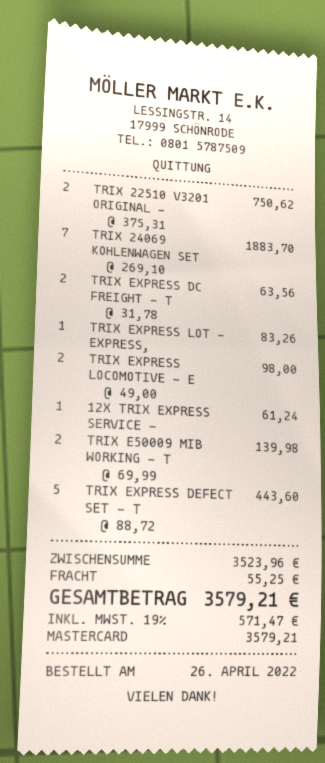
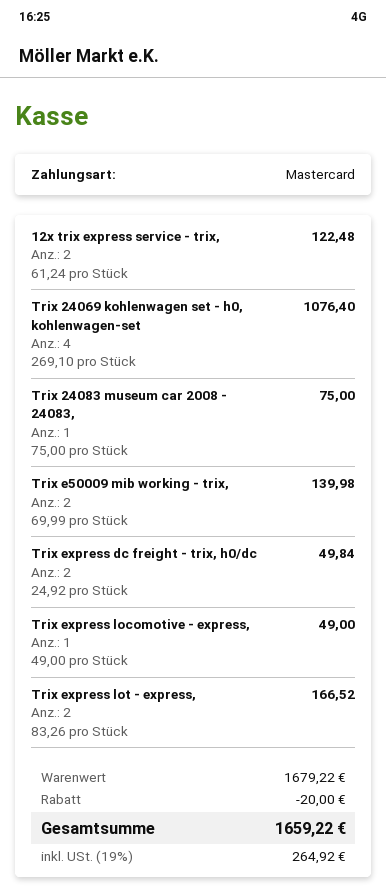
TRIX 22510 V3201 ORIGINAL -: 2 x 375.31 = 750.62 -> none
TRIX 24069 KOHLENWAGEN SET: 7 x 269.10 = 1883.70 -> 4 x 269.10 = 1076.40
TRIX EXPRESS DC FREIGHT - T: 2 x 31.78 = 63.56 -> 2 x 24.92 = 49.84
TRIX EXPRESS LOT - EXPRESS,: 1 x 83.26 = 83.26 -> 2 x 83.26 = 166.52
TRIX EXPRESS LOCOMOTIVE - E: 2 x 49.00 = 98.00 -> 1 x 49.00 = 49.00
12X TRIX EXPRESS SERVICE -: 1 x 61.24 = 61.24 -> 2 x 61.24 = 122.48
TRIX EXPRESS DEFECT SET - T: 5 x 88.72 = 443.60 -> none
Trix 24083 museum car 2008 - 24083,: none -> 1 x 75.00 = 75.00
subtotal: 3523.96 -> 1679.22
discount: none -> 20.00
shipping: 55.25 -> none
tax: 19% = 571.47 -> 19% = 264.92
total: 3579.21 -> 1659.22

